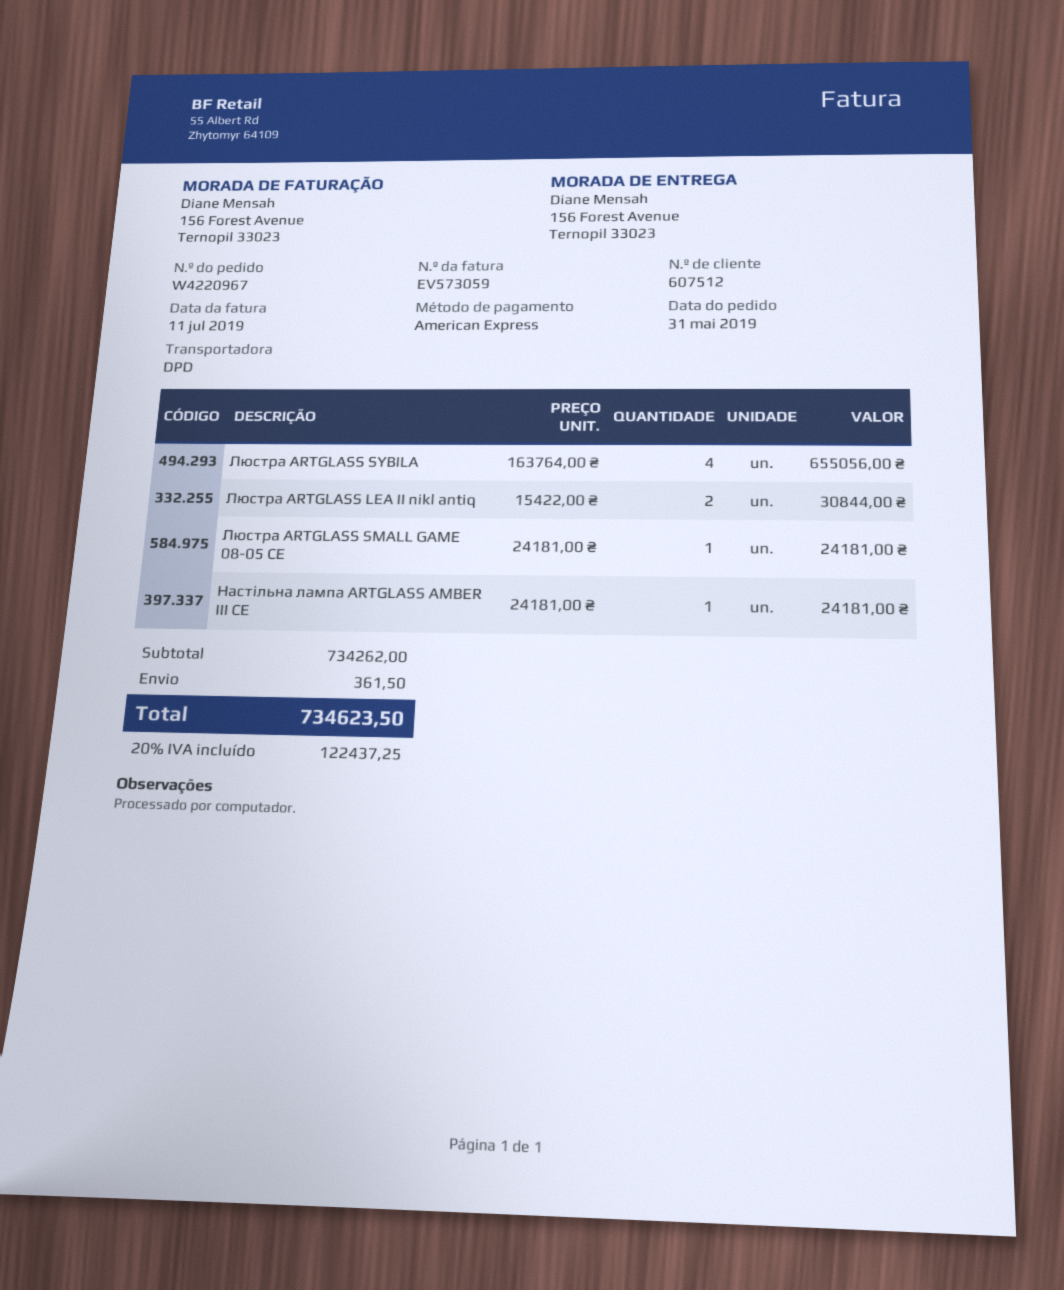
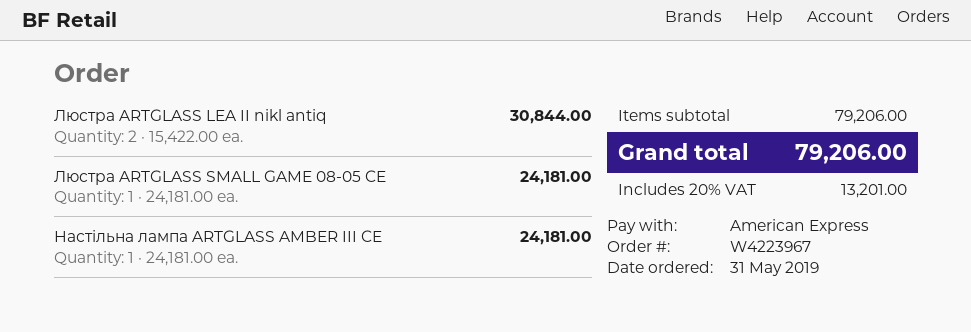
order number: W4220967 -> W4223967
Люстра ARTGLASS SYBILA: 4 x 163764.00 = 655056.00 -> none
subtotal: 734262.00 -> 79206.00
shipping: 361.50 -> none
tax: 20% = 122437.25 -> 20% = 13201.00
total: 734623.50 -> 79206.00

